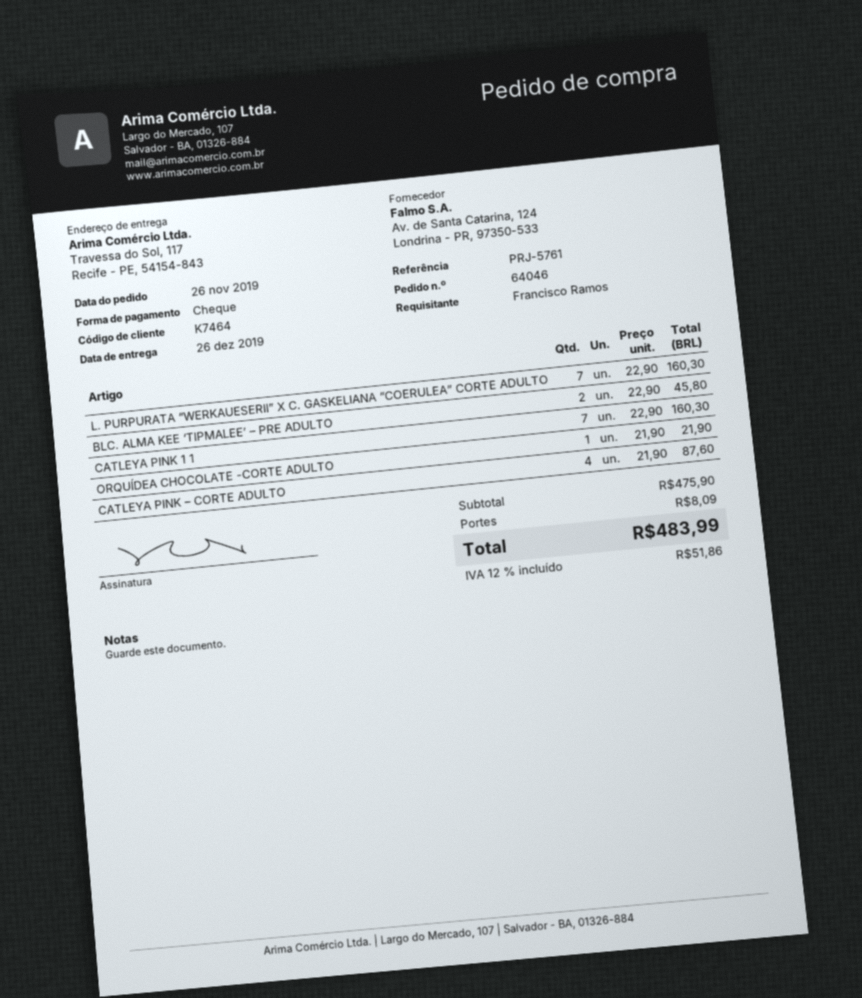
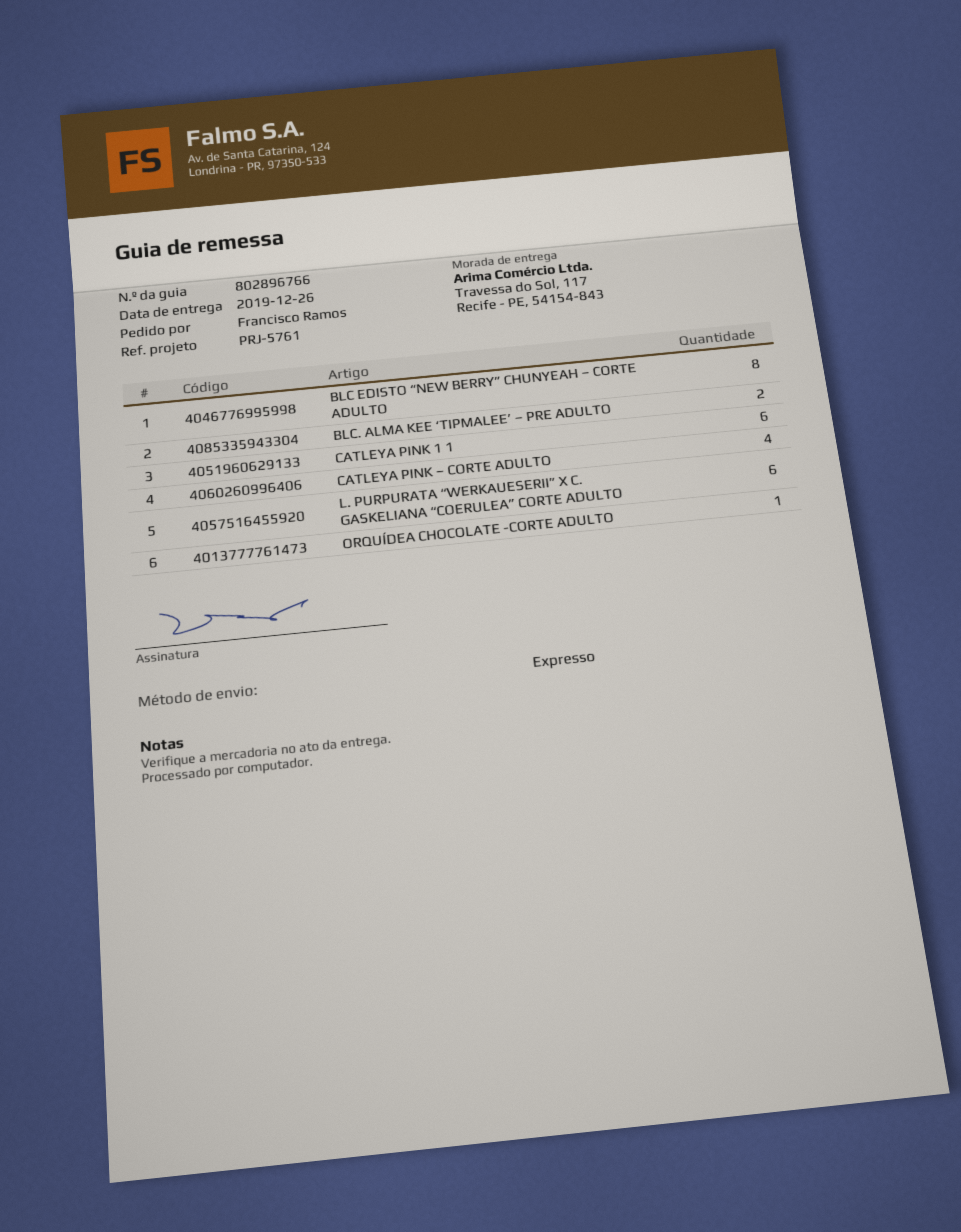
L. PURPURATA “WERKAUESERII” X C. GASKELIANA “COERULEA” CORTE ADULTO: 7 -> 6
CATLEYA PINK 1 1: 7 -> 6
BLC EDISTO “NEW BERRY” CHUNYEAH – CORTE ADULTO: none -> 8

